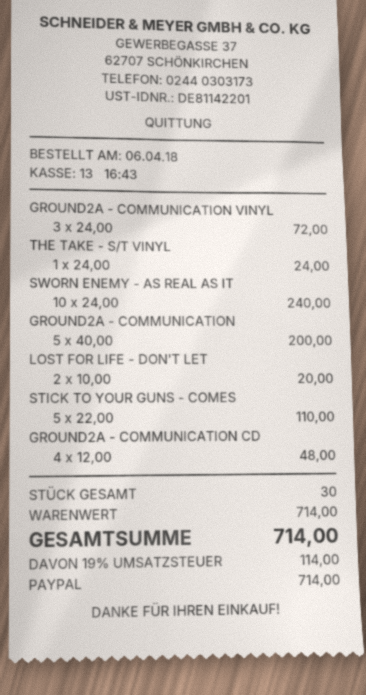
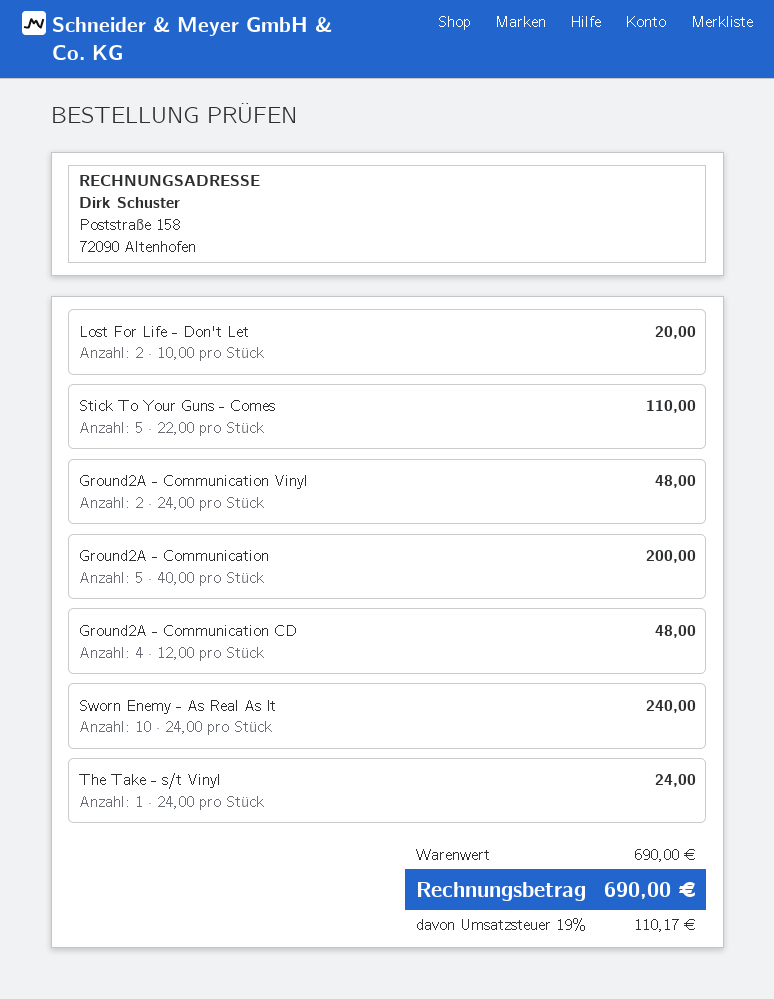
GROUND2A - COMMUNICATION VINYL: 3 x 24.00 = 72.00 -> 2 x 24.00 = 48.00
subtotal: 714.00 -> 690.00
tax: 19% = 114.00 -> 19% = 110.17
total: 714.00 -> 690.00

